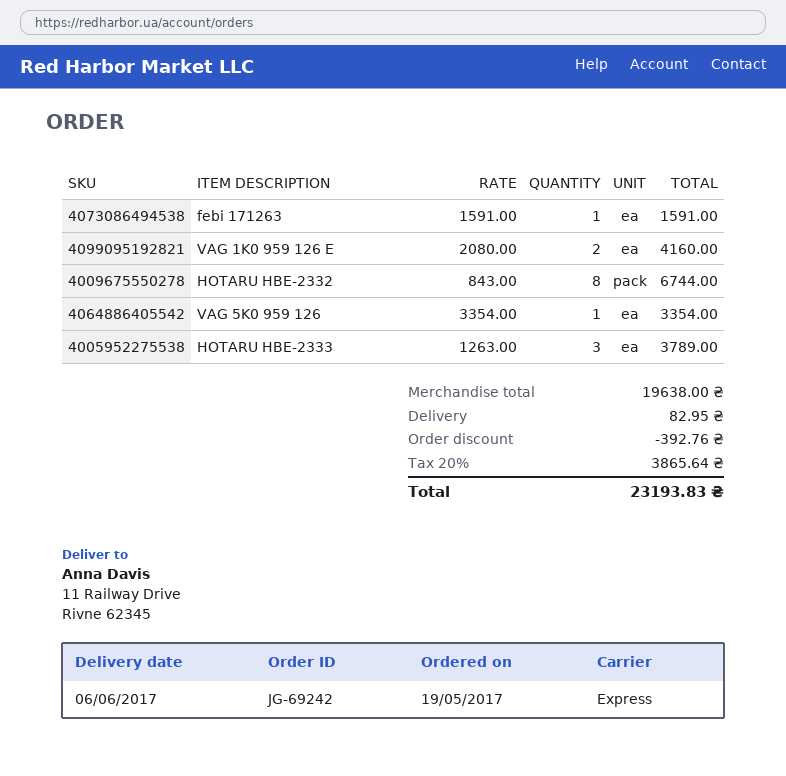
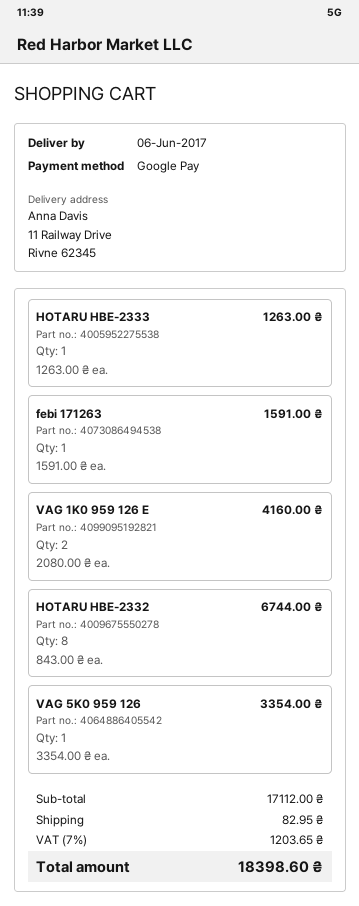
HOTARU HBE-2333: 3 x 1263.00 = 3789.00 -> 1 x 1263.00 = 1263.00
subtotal: 19638.00 -> 17112.00
discount: 392.76 -> none
tax: 20% = 3865.64 -> 7% = 1203.65
total: 23193.83 -> 18398.60

